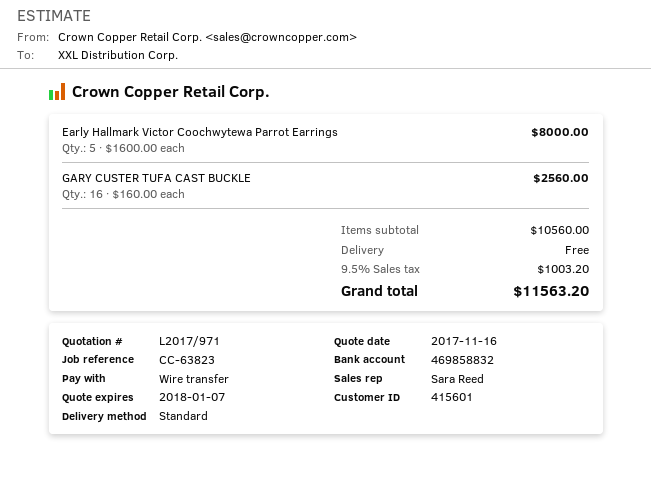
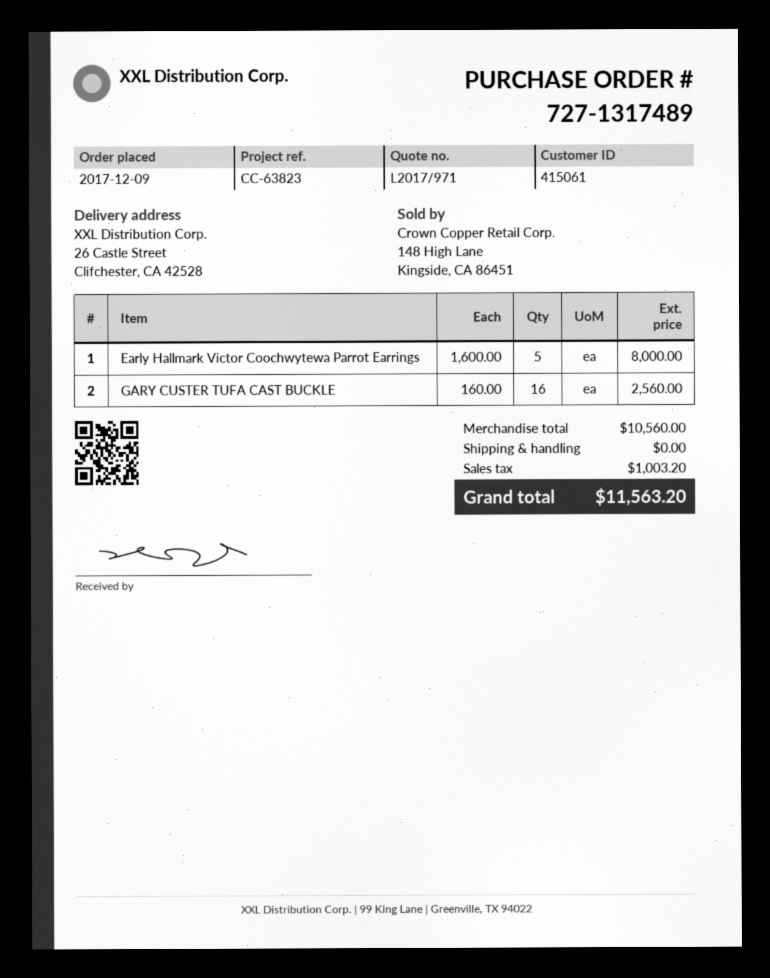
customer number: 415601 -> 415061

